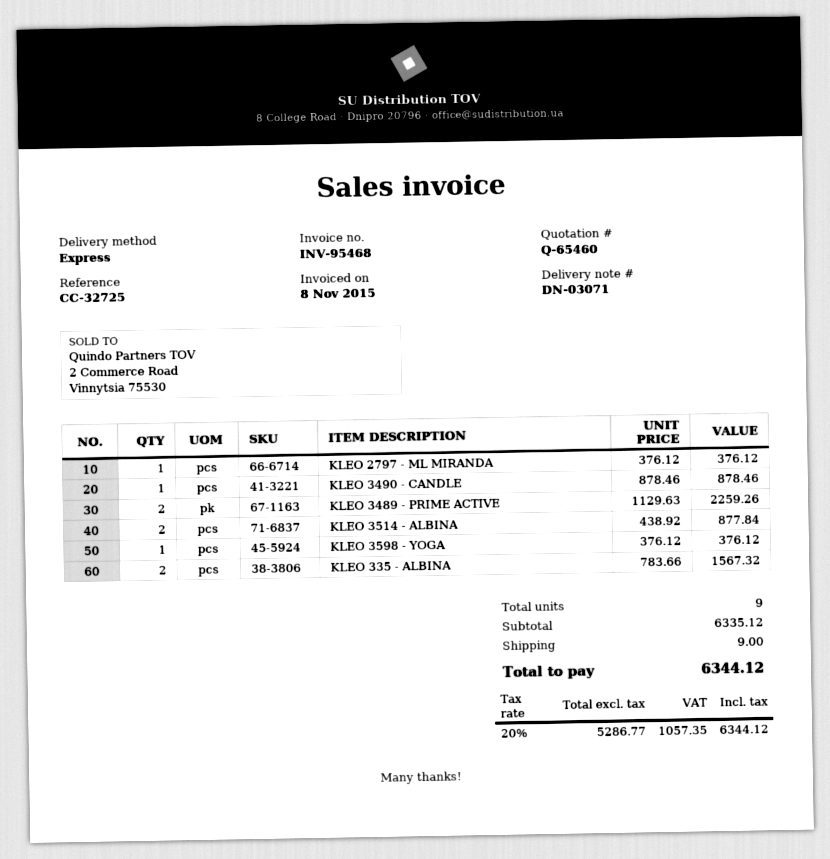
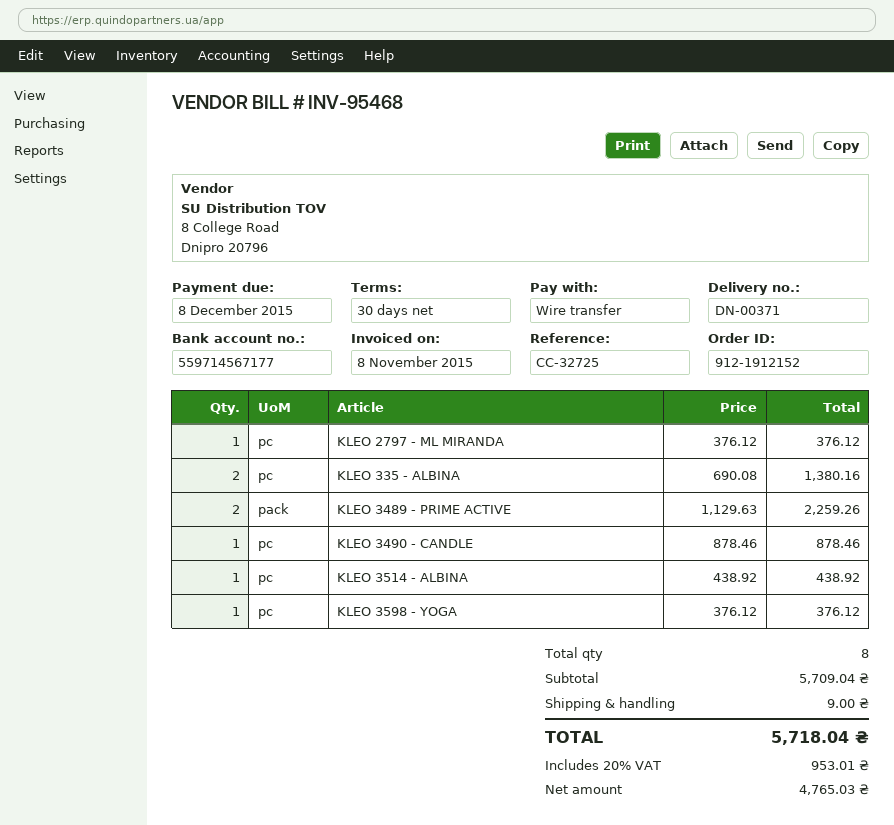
delivery note number: DN-03071 -> DN-00371
KLEO 3514 - ALBINA: 2 x 438.92 = 877.84 -> 1 x 438.92 = 438.92
KLEO 335 - ALBINA: 2 x 783.66 = 1567.32 -> 2 x 690.08 = 1380.16
total quantity: 9 -> 8
subtotal: 6335.12 -> 5709.04
net: 5286.77 -> 4765.03
tax: 20% = 1057.35 -> 20% = 953.01
total: 6344.12 -> 5718.04

